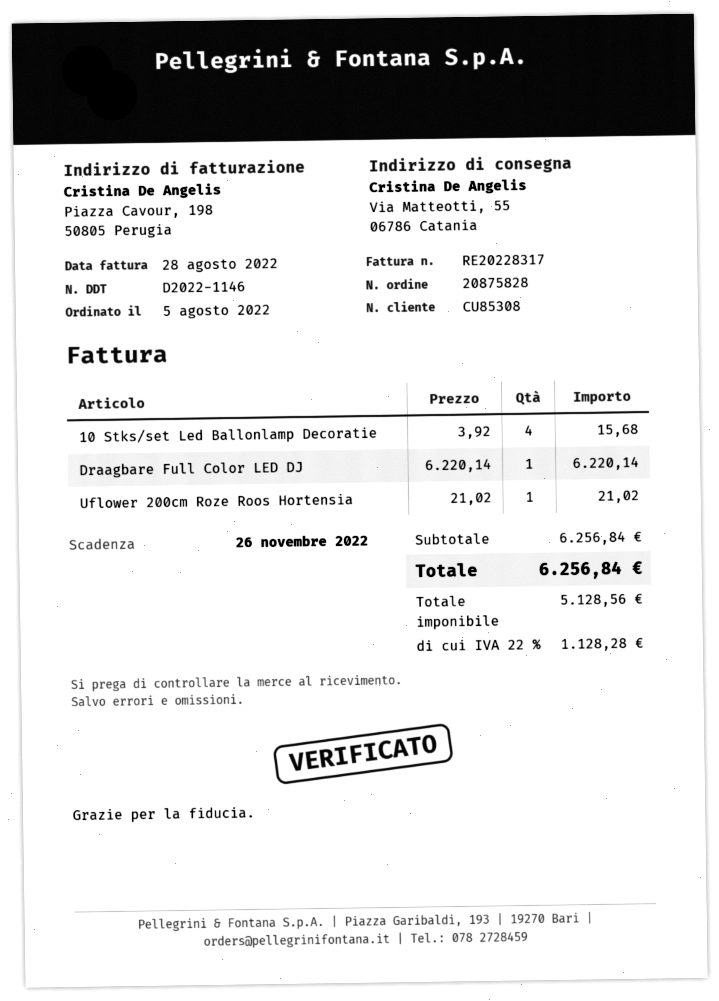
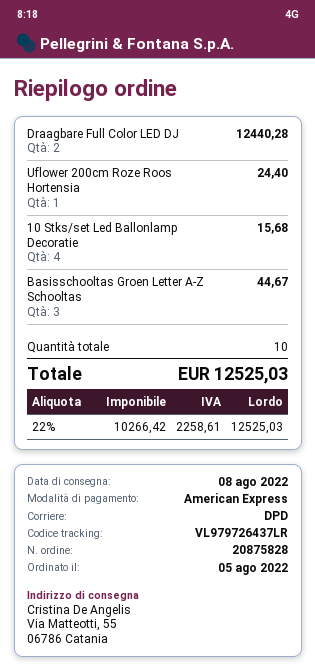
Draagbare Full Color LED DJ: 1 for 6220.14 -> 2 for 12440.28
Uflower 200cm Roze Roos Hortensia: 1 for 21.02 -> 1 for 24.40
Basisschooltas Groen Letter A-Z Schooltas: none -> 3 for 44.67
net: 5128.56 -> 10266.42
tax: 22% = 1128.28 -> 22% = 2258.61
total: 6256.84 -> 12525.03

